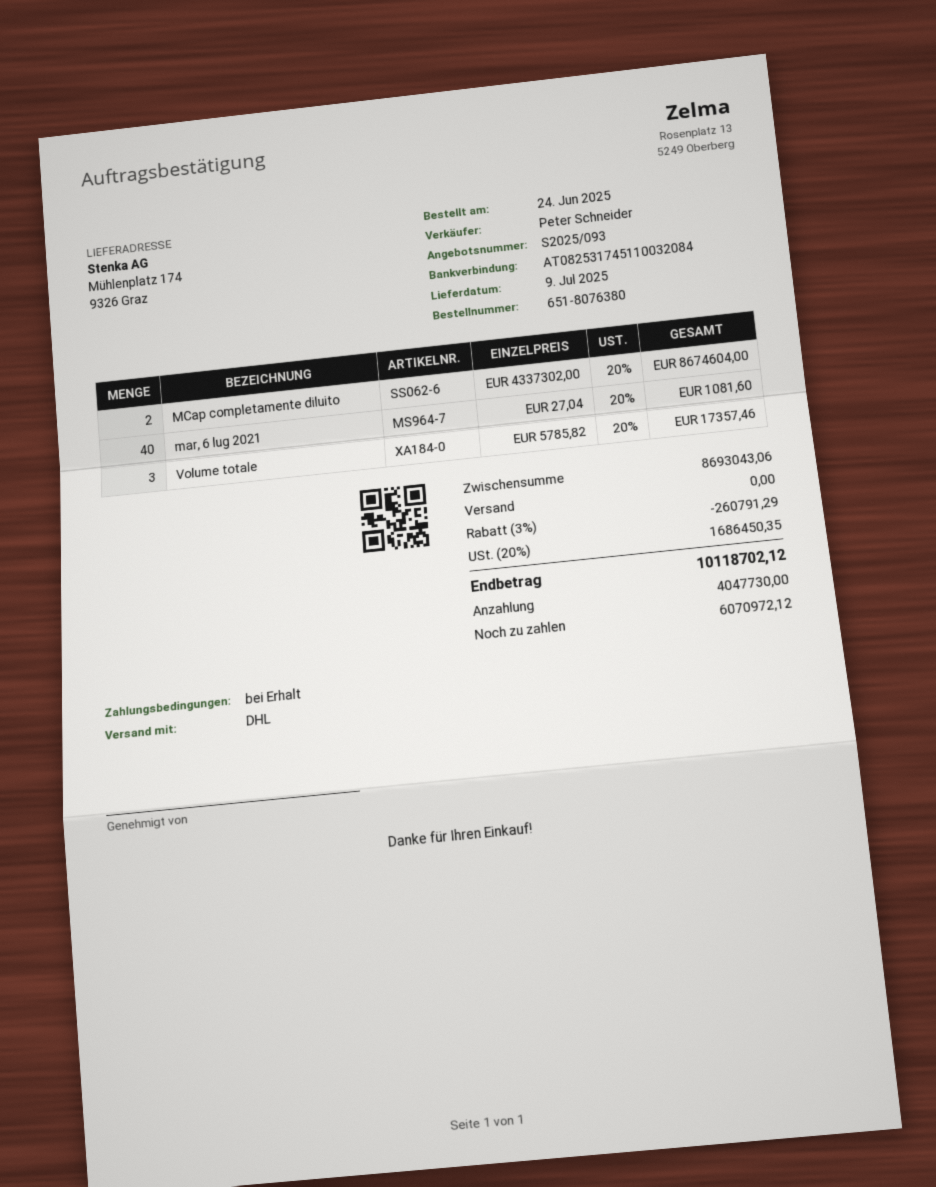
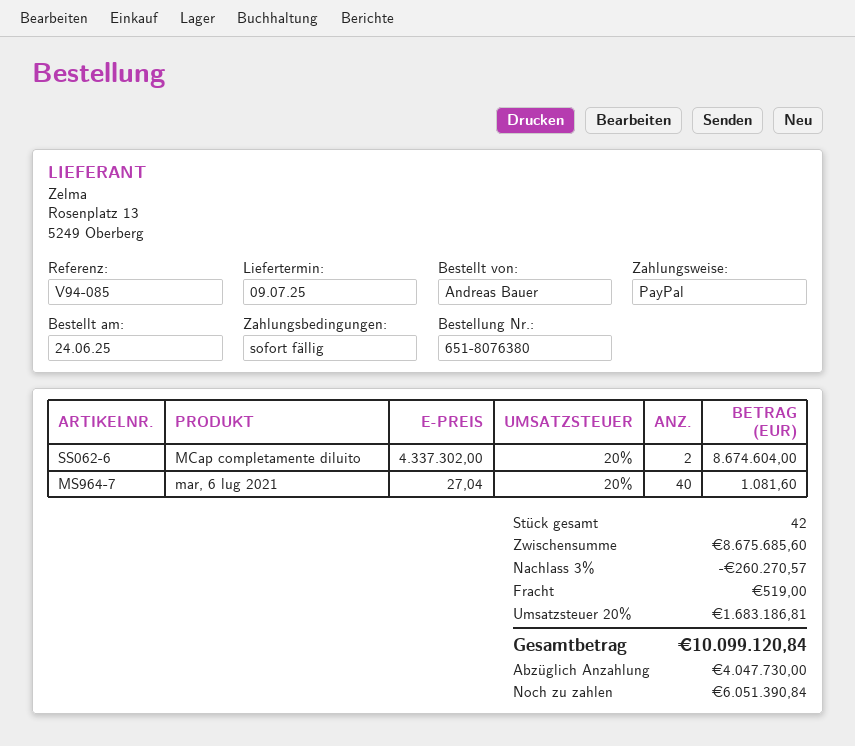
Volume totale: 3 x 5785.82 = 17357.46 -> none
subtotal: 8693043.06 -> 8675685.60
discount: 3% = 260791.29 -> 3% = 260270.57
shipping: 0.00 -> 519.00
tax: 20% = 1686450.35 -> 20% = 1683186.81
total: 10118702.12 -> 10099120.84
balance: 6070972.12 -> 6051390.84

